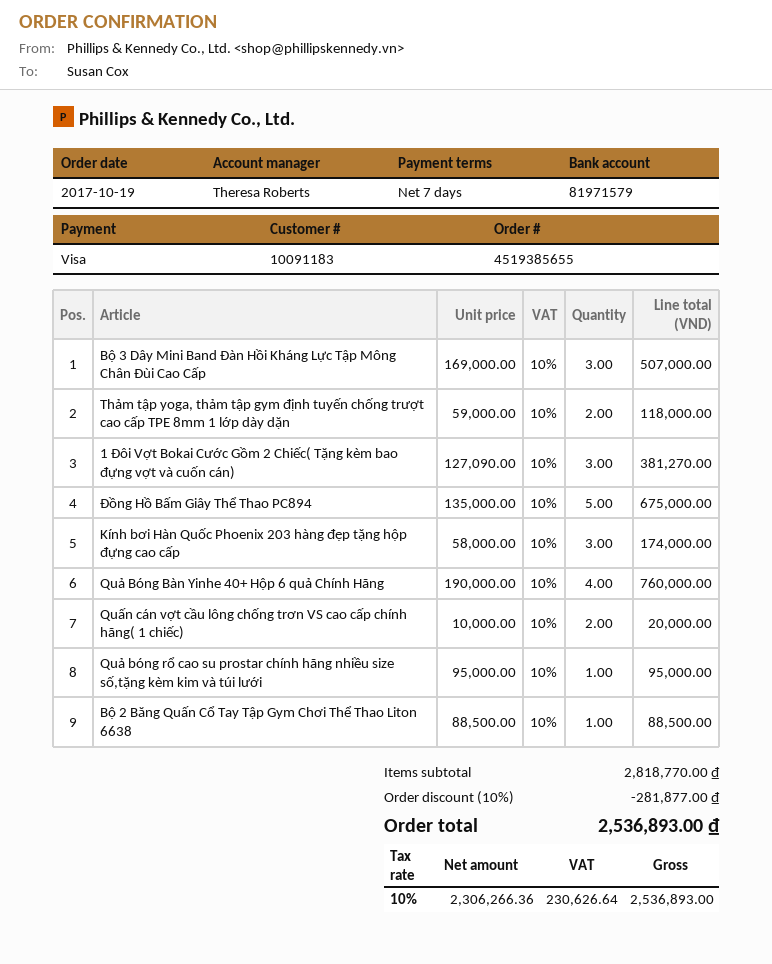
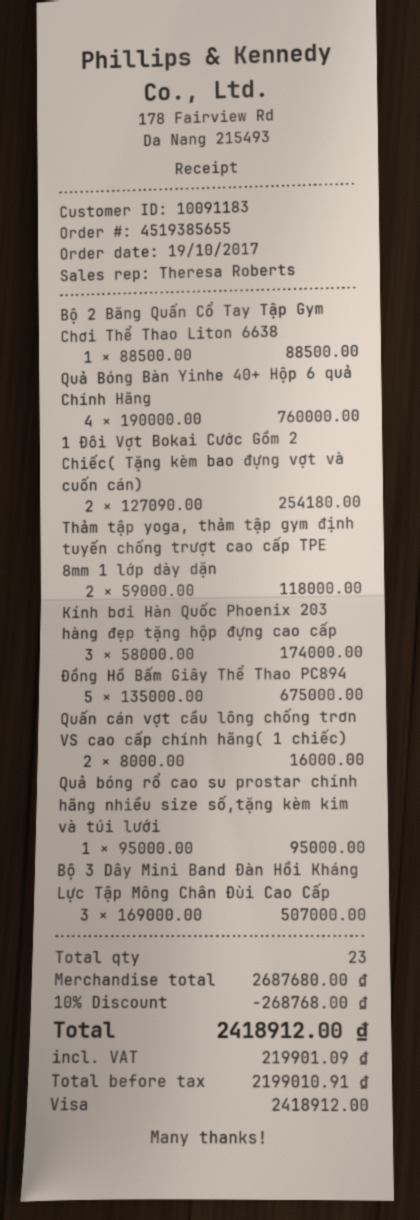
1 Đôi Vợt Bokai Cước Gồm 2 Chiếc( Tặng kèm bao đựng vợt và cuốn cán): 3 x 127090.00 = 381270.00 -> 2 x 127090.00 = 254180.00
Quấn cán vợt cầu lông chống trơn VS cao cấp chính hãng( 1 chiếc): 2 x 10000.00 = 20000.00 -> 2 x 8000.00 = 16000.00
subtotal: 2818770.00 -> 2687680.00
discount: 10% = 281877.00 -> 10% = 268768.00
net: 2306266.36 -> 2199010.91
tax: 230626.64 -> 219901.09
total: 2536893.00 -> 2418912.00

